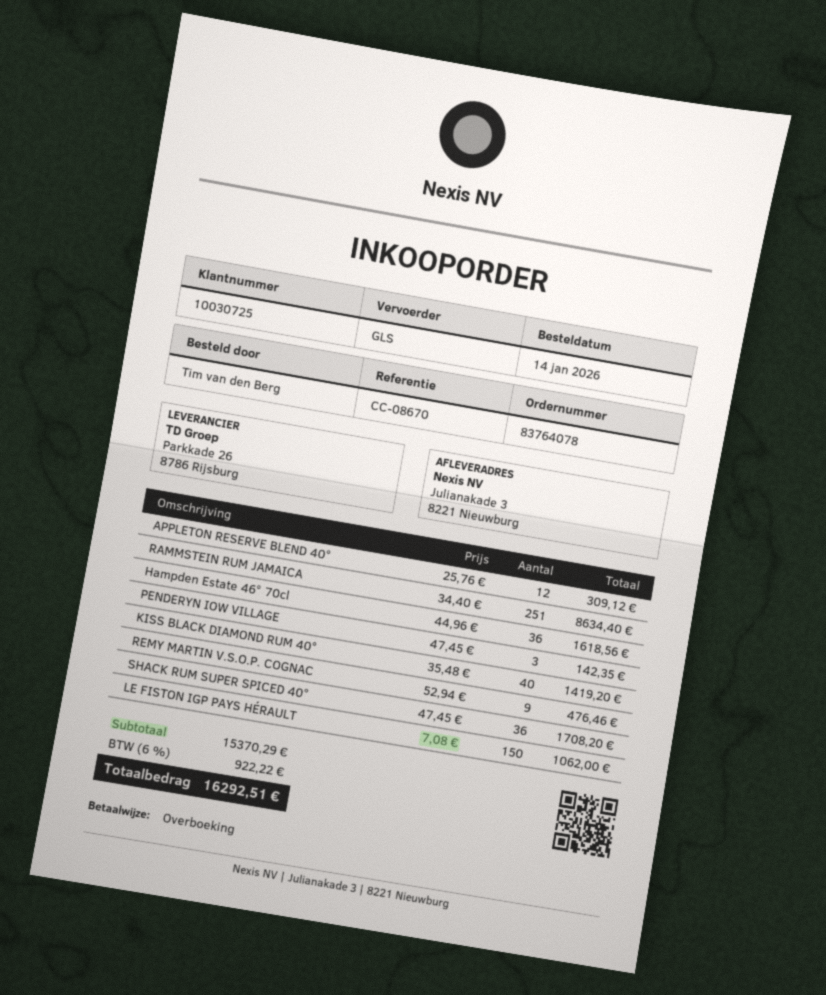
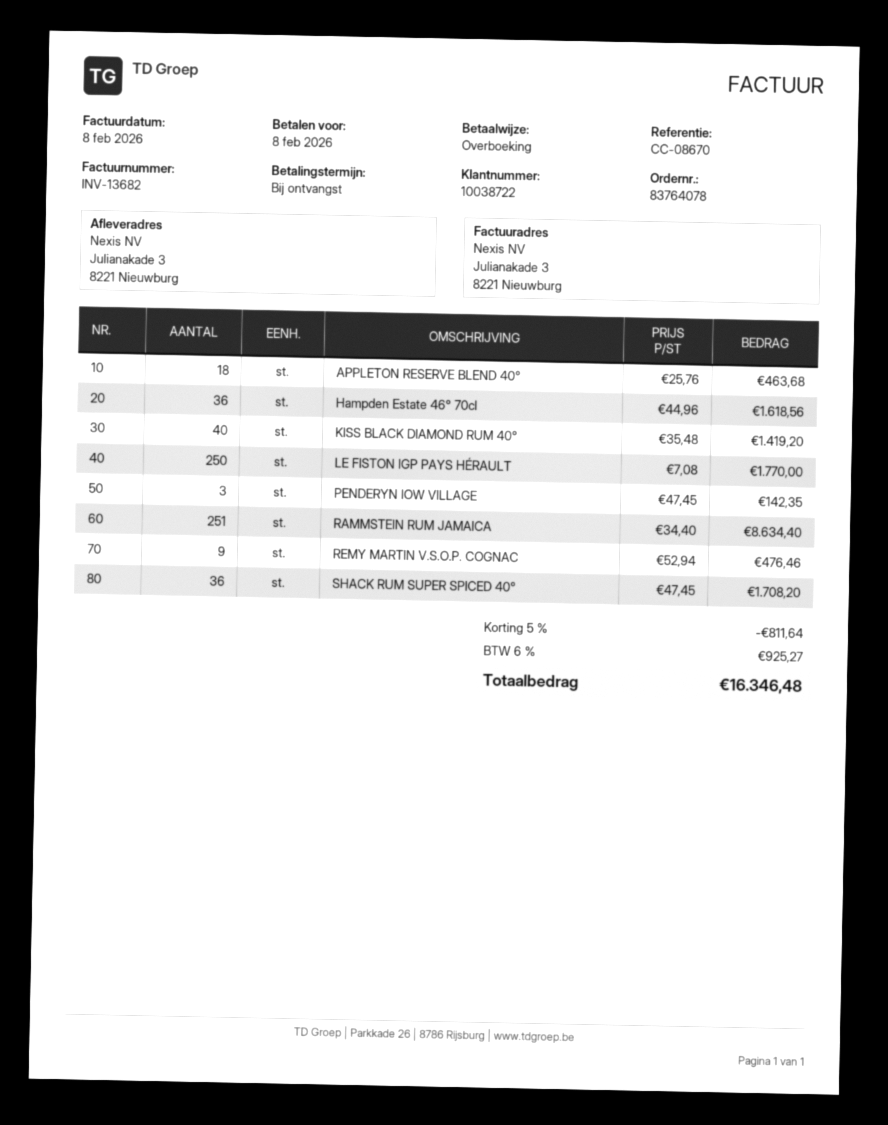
customer number: 10030725 -> 10038722
APPLETON RESERVE BLEND 40°: 12 x 25.76 = 309.12 -> 18 x 25.76 = 463.68
LE FISTON IGP PAYS HÉRAULT: 150 x 7.08 = 1062.00 -> 250 x 7.08 = 1770.00
discount: none -> 5% = 811.64
tax: 6% = 922.22 -> 6% = 925.27
total: 16292.51 -> 16346.48

